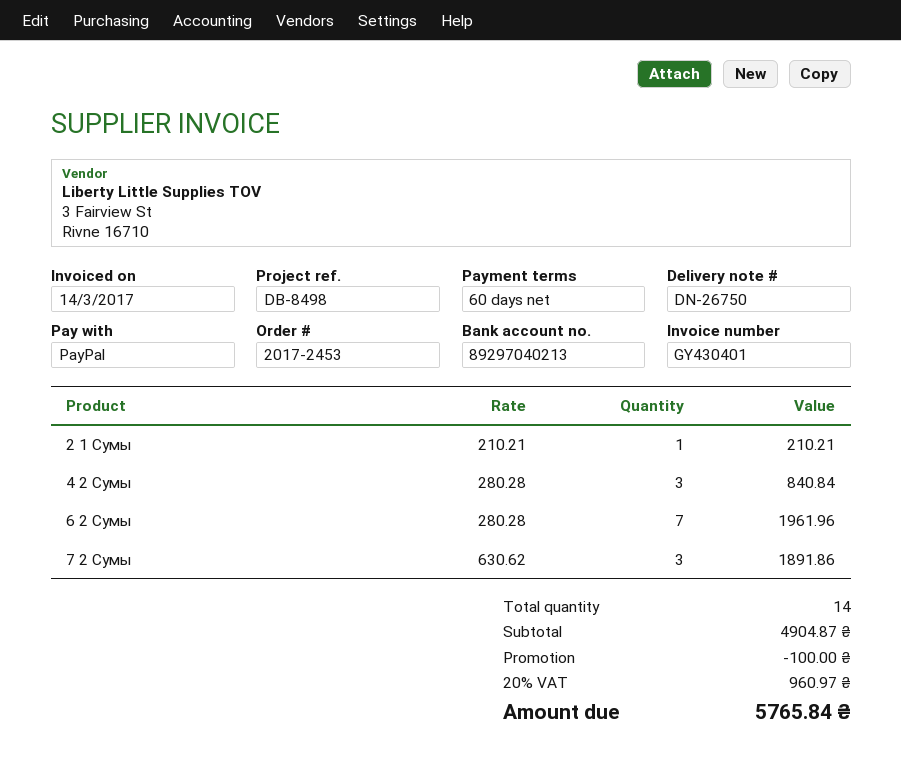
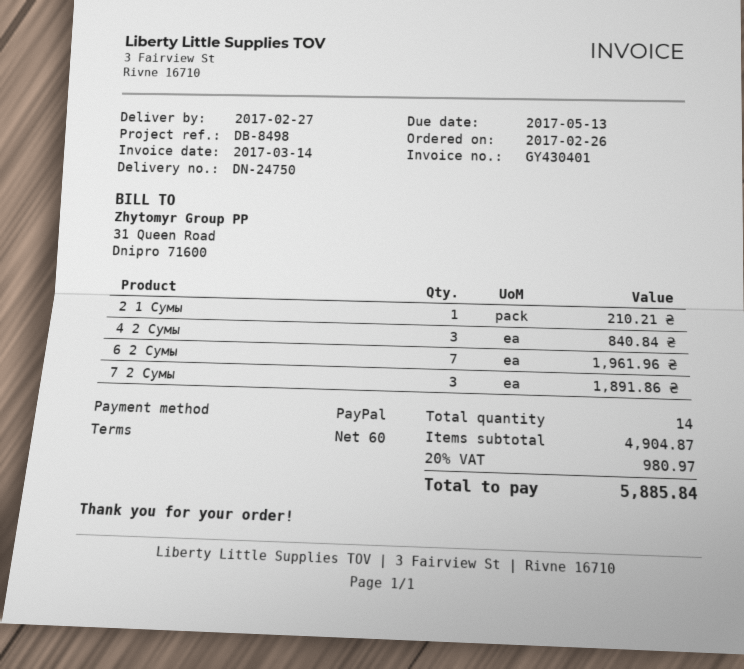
delivery note number: DN-26750 -> DN-24750
discount: 100.00 -> none
tax: 20% = 960.97 -> 20% = 980.97
total: 5765.84 -> 5885.84

